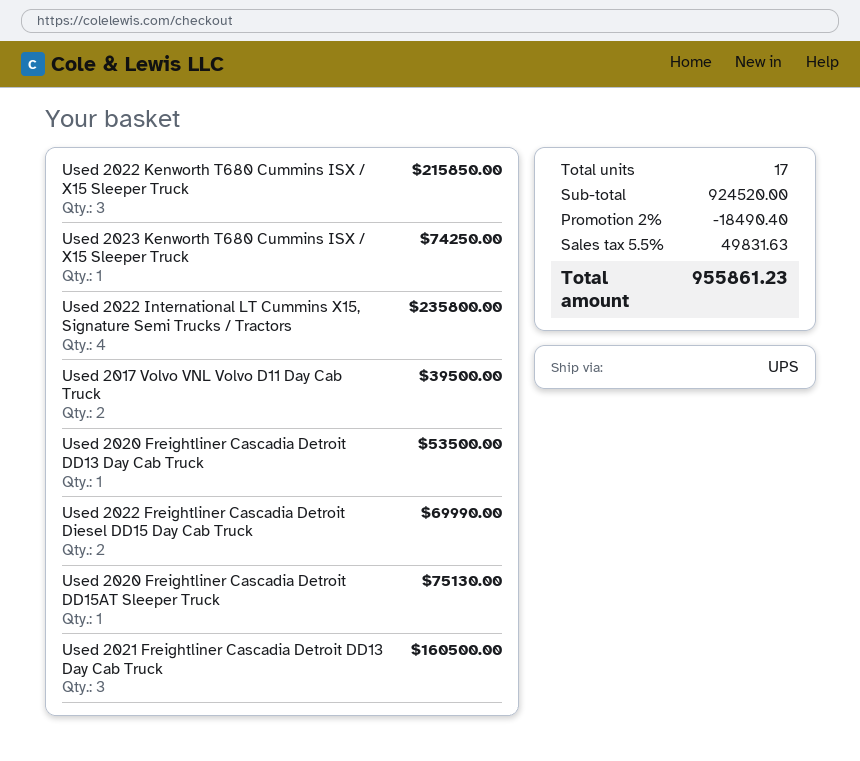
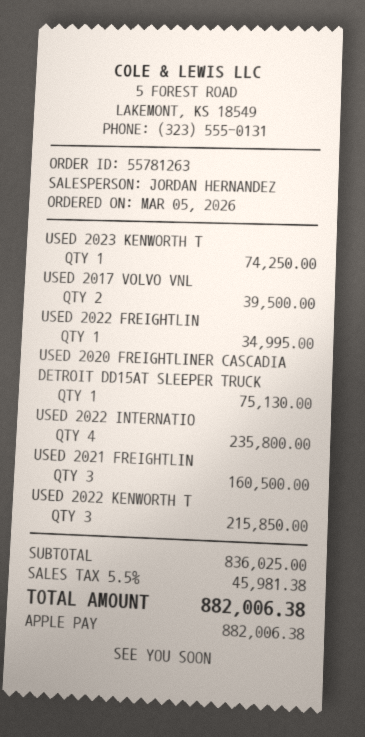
Used 2020 Freightliner Cascadia Detroit DD13 Day Cab Truck: 1 for 53500.00 -> none
Used 2022 Freightliner Cascadia Detroit Diesel DD15 Day Cab Truck: 2 for 69990.00 -> 1 for 34995.00
subtotal: 924520.00 -> 836025.00
discount: 2% = 18490.40 -> none
tax: 5.5% = 49831.63 -> 5.5% = 45981.38
total: 955861.23 -> 882006.38

